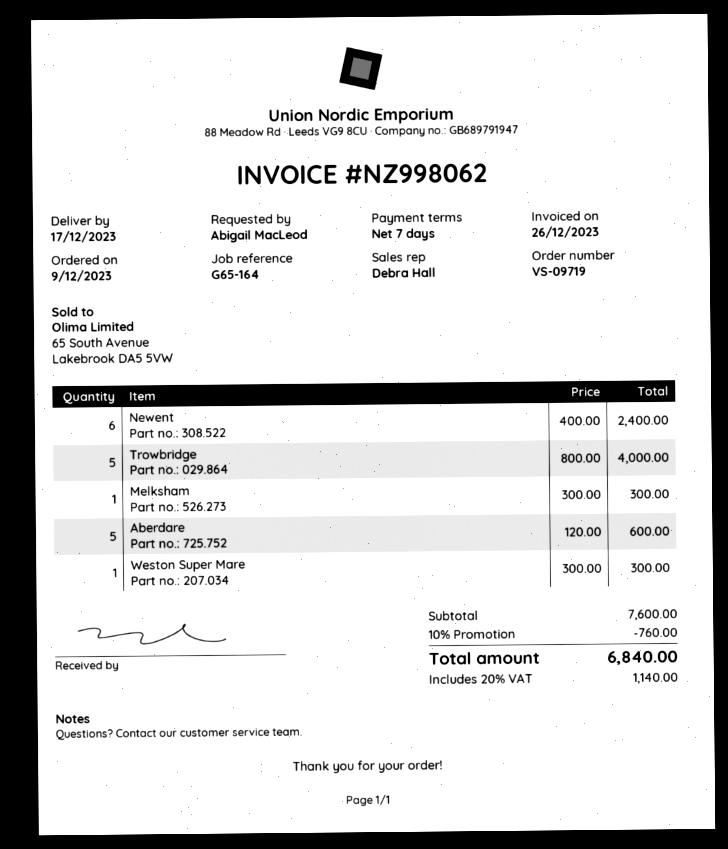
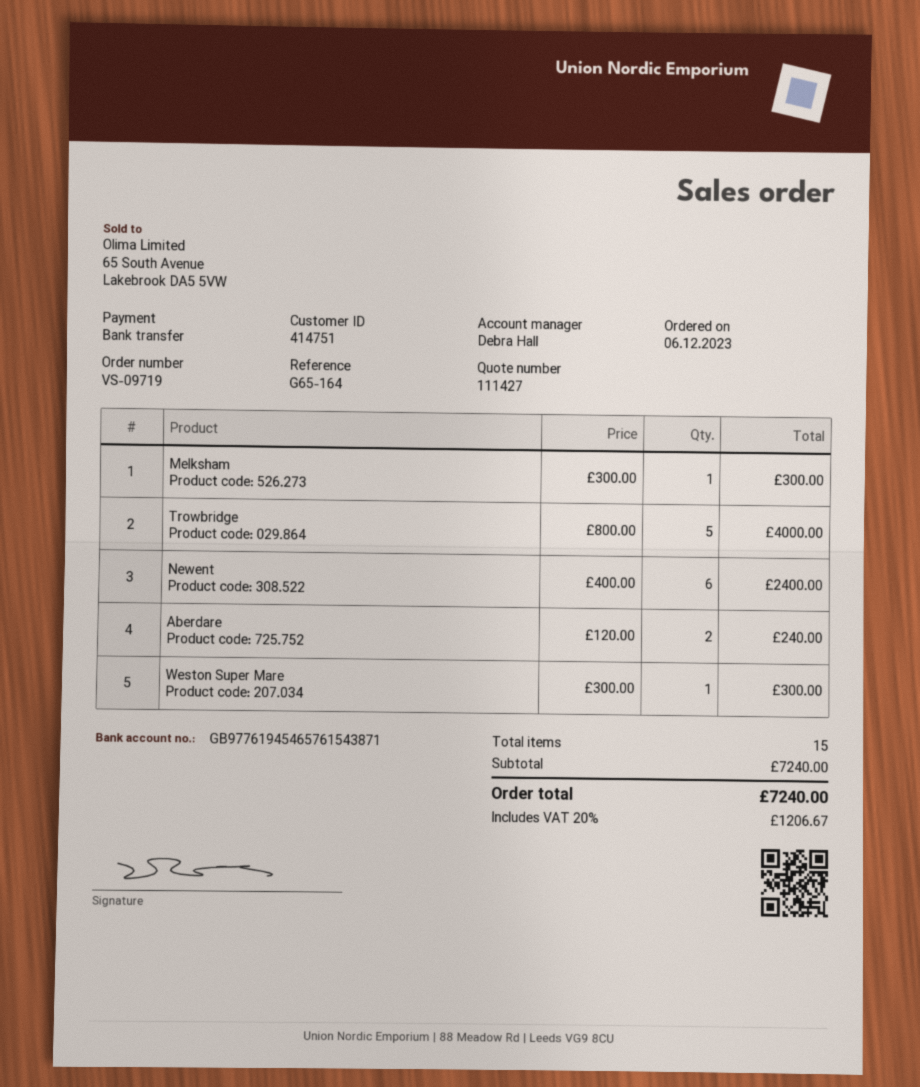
order date: 2023-12-09 -> 2023-12-06
Aberdare: 5 x 120.00 = 600.00 -> 2 x 120.00 = 240.00
subtotal: 7600.00 -> 7240.00
discount: 10% = 760.00 -> none
tax: 20% = 1140.00 -> 20% = 1206.67
total: 6840.00 -> 7240.00

